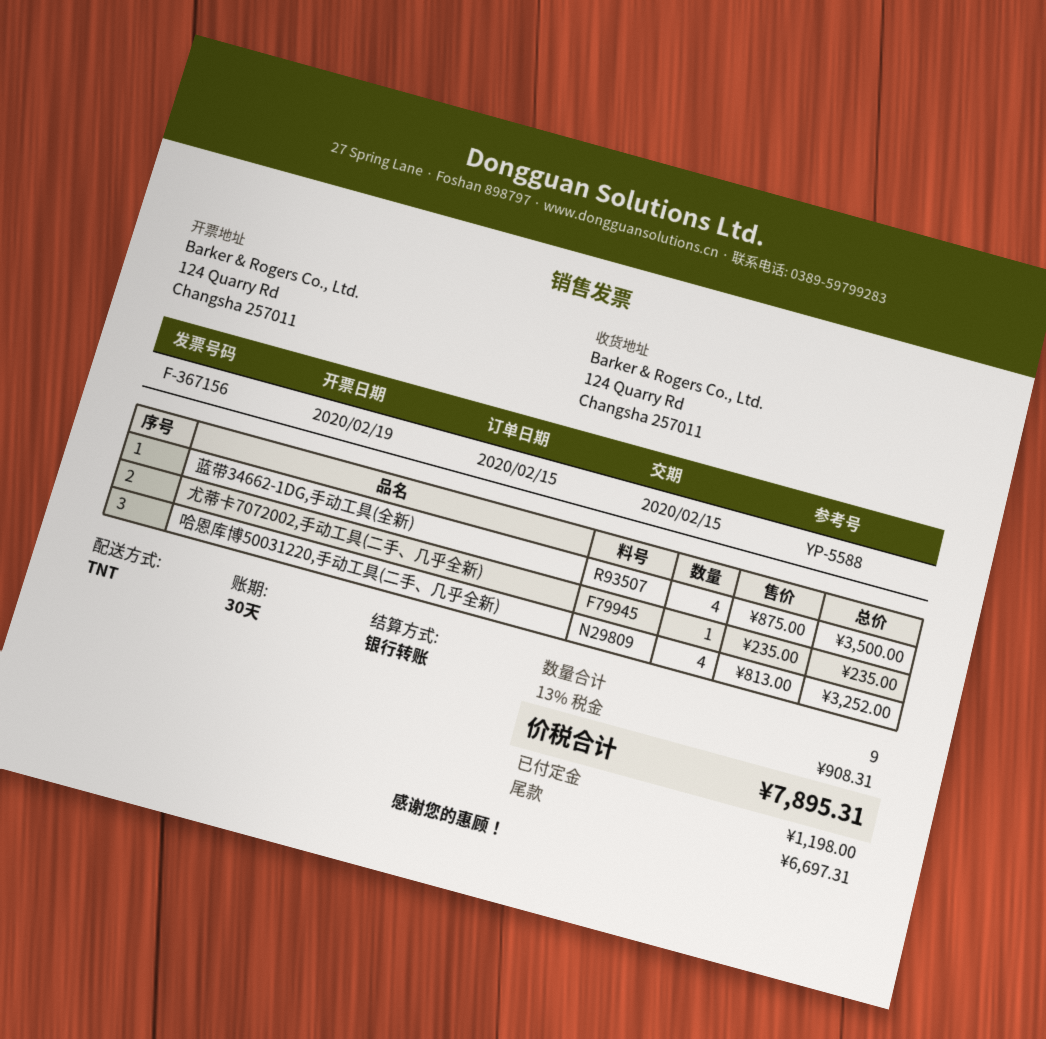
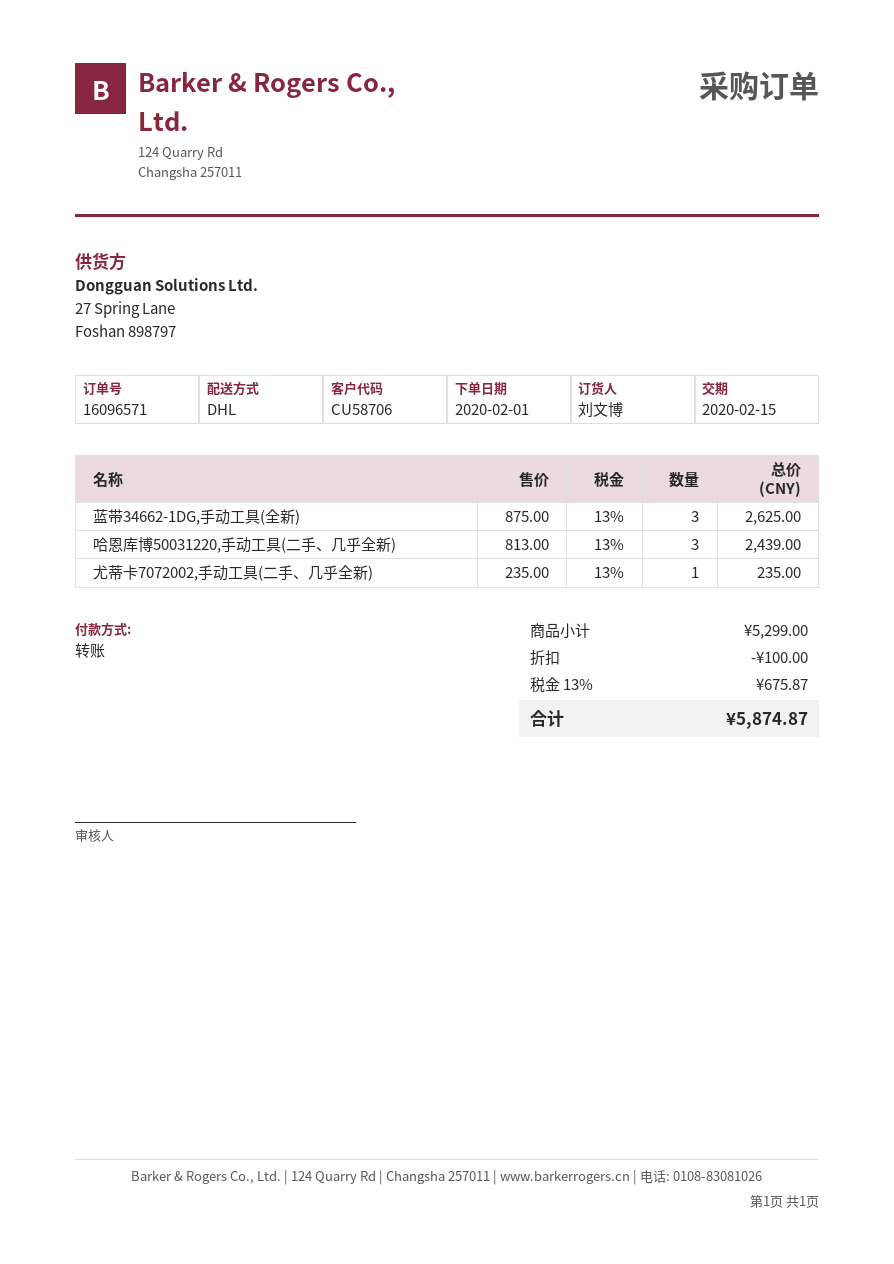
order date: 2020-02-15 -> 2020-02-01
shipping method: TNT -> DHL
蓝带34662-1DG,手动工具(全新): 4 x 875.00 = 3500.00 -> 3 x 875.00 = 2625.00
哈恩库博50031220,手动工具(二手、几乎全新): 4 x 813.00 = 3252.00 -> 3 x 813.00 = 2439.00
discount: none -> 100.00
tax: 13% = 908.31 -> 13% = 675.87
total: 7895.31 -> 5874.87

